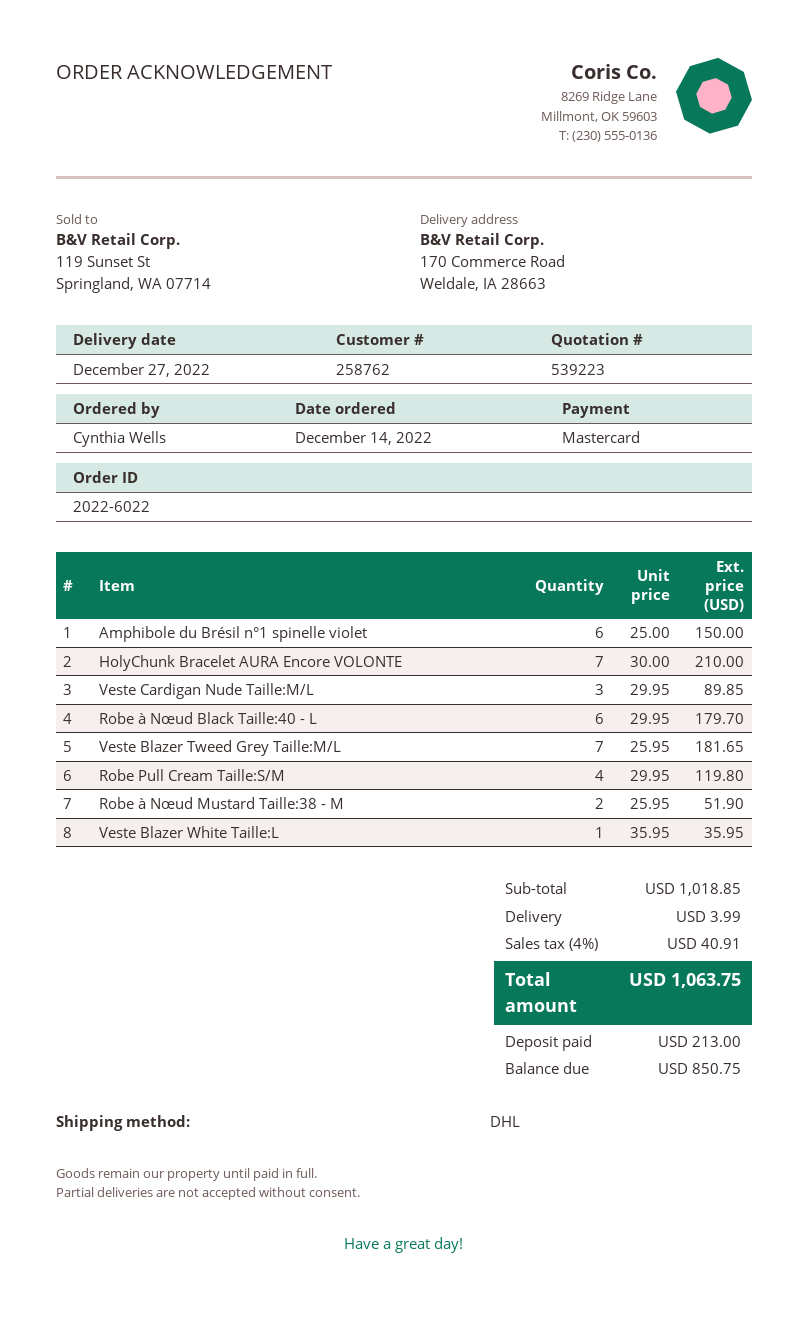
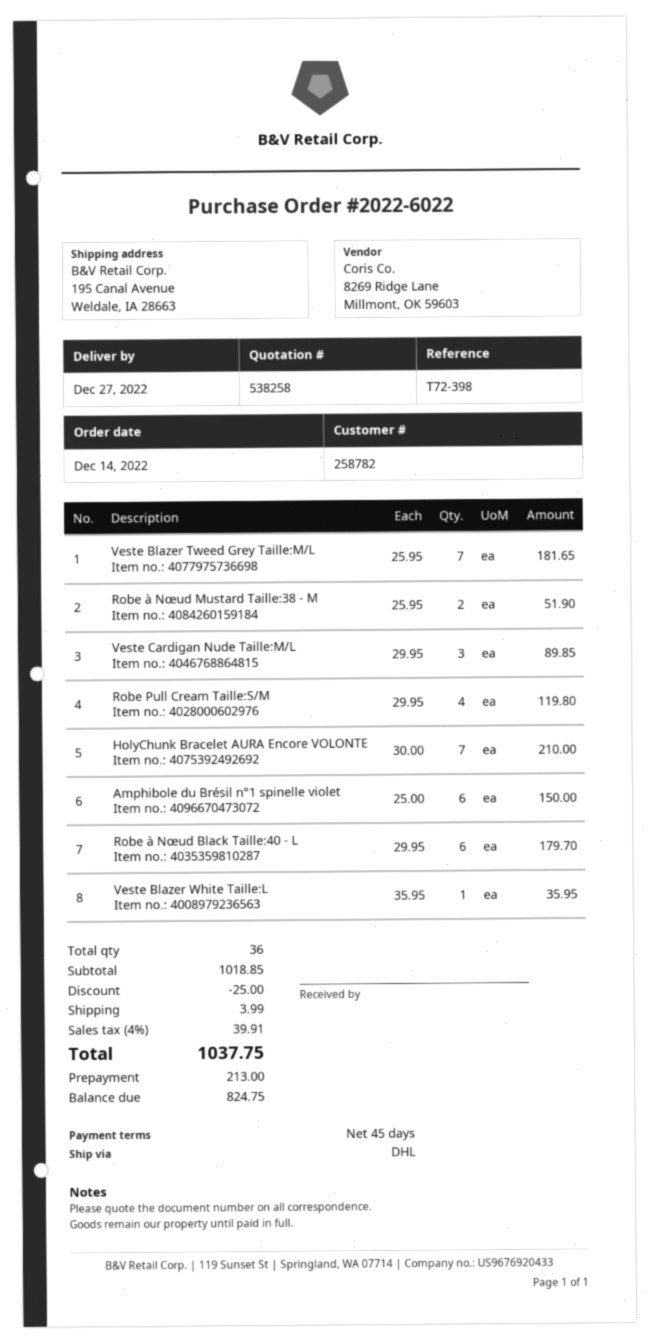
quote number: 539223 -> 538258
customer number: 258762 -> 258782
ship to: 170 Commerce Road, Weldale, IA 28663 -> 195 Canal Avenue, Weldale, IA 28663
discount: none -> 25.00
tax: 4% = 40.91 -> 4% = 39.91
total: 1063.75 -> 1037.75
balance: 850.75 -> 824.75

